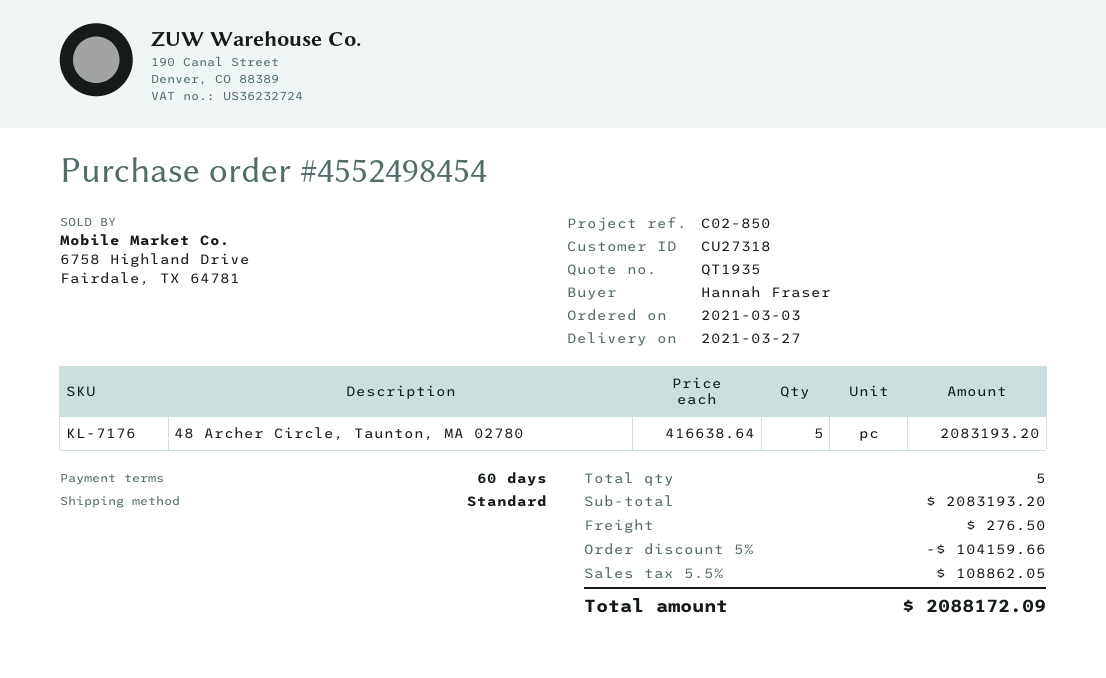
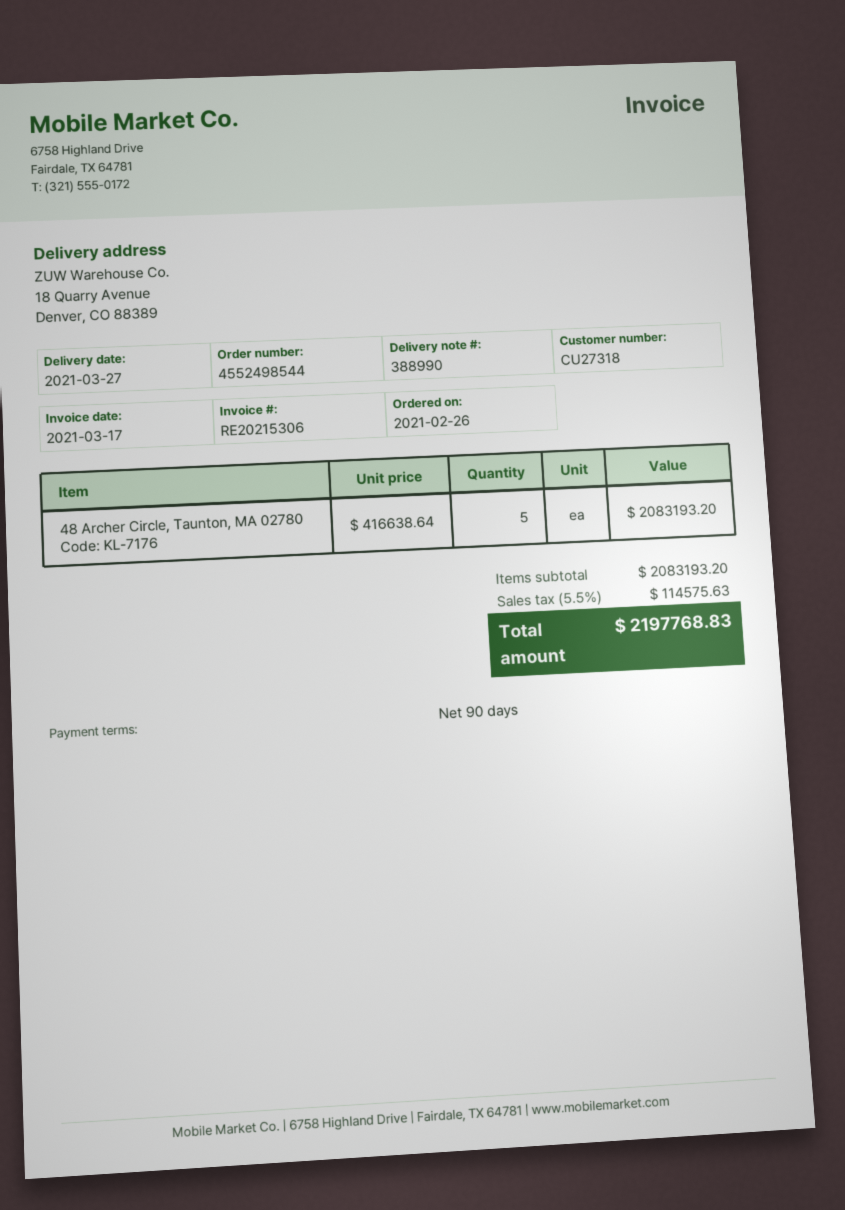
order number: 4552498454 -> 4552498544
order date: 2021-03-03 -> 2021-02-26
payment terms: 60 days -> 90 days
discount: 5% = 104159.66 -> none
shipping: 276.50 -> none
tax: 5.5% = 108862.05 -> 5.5% = 114575.63
total: 2088172.09 -> 2197768.83

